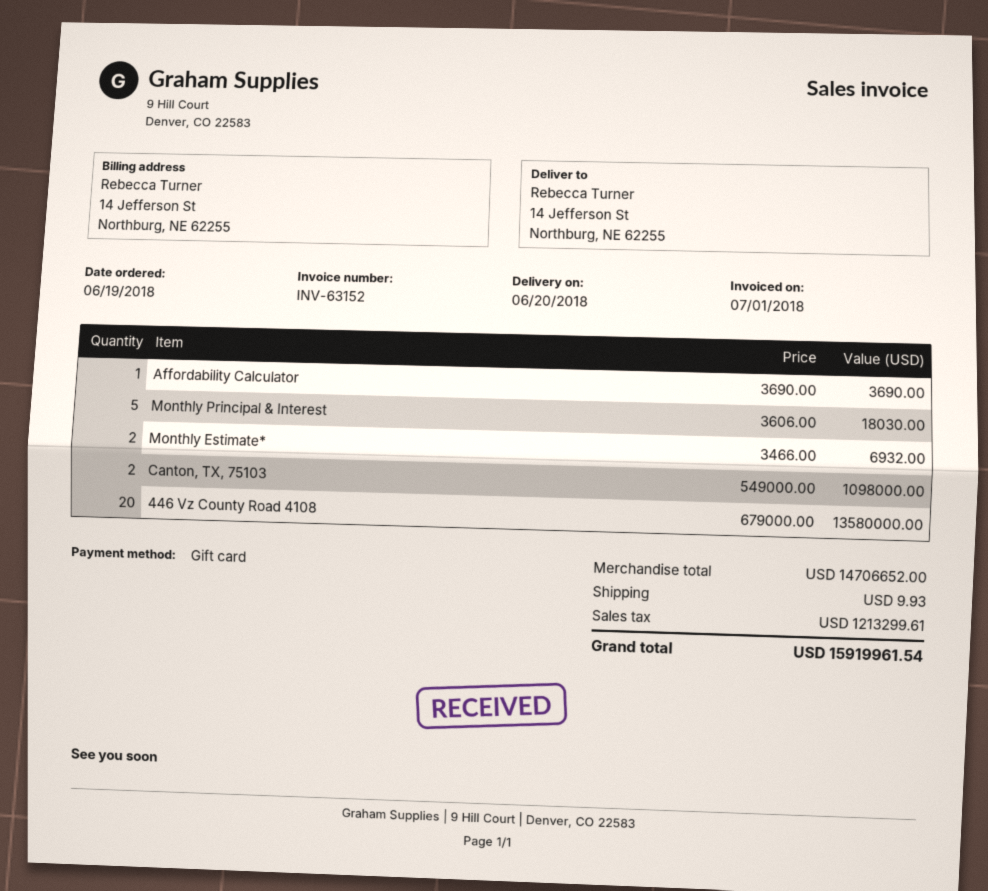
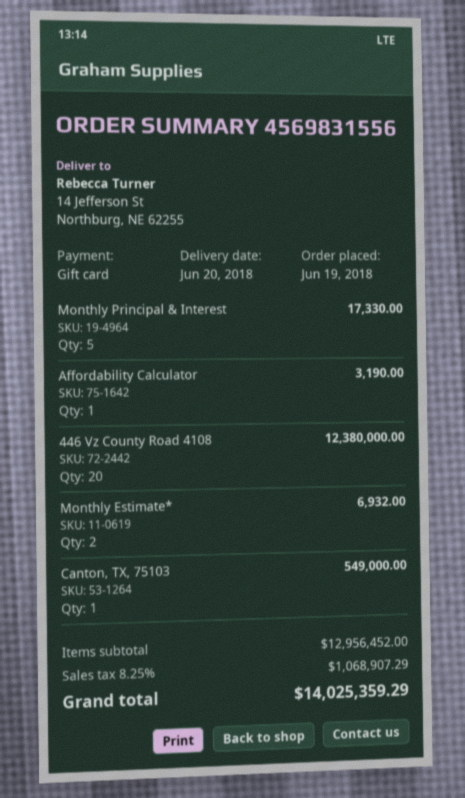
Affordability Calculator: 1 for 3690.00 -> 1 for 3190.00
Monthly Principal & Interest: 5 for 18030.00 -> 5 for 17330.00
Canton, TX, 75103: 2 for 1098000.00 -> 1 for 549000.00
446 Vz County Road 4108: 20 for 13580000.00 -> 20 for 12380000.00
subtotal: 14706652.00 -> 12956452.00
shipping: 9.93 -> none
tax: 1213299.61 -> 1068907.29
total: 15919961.54 -> 14025359.29

